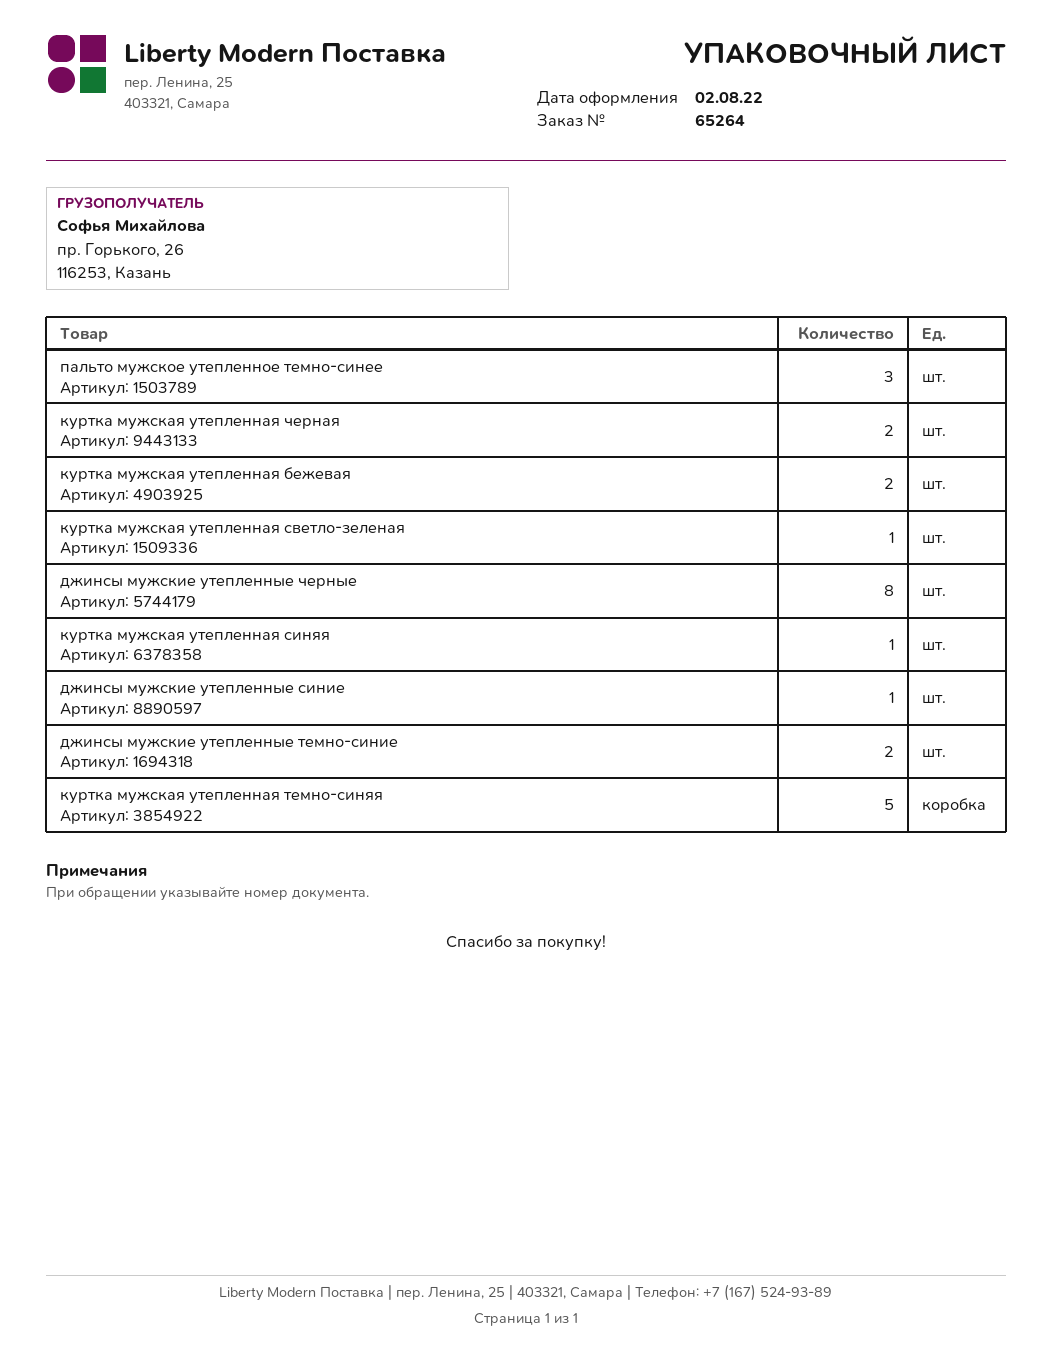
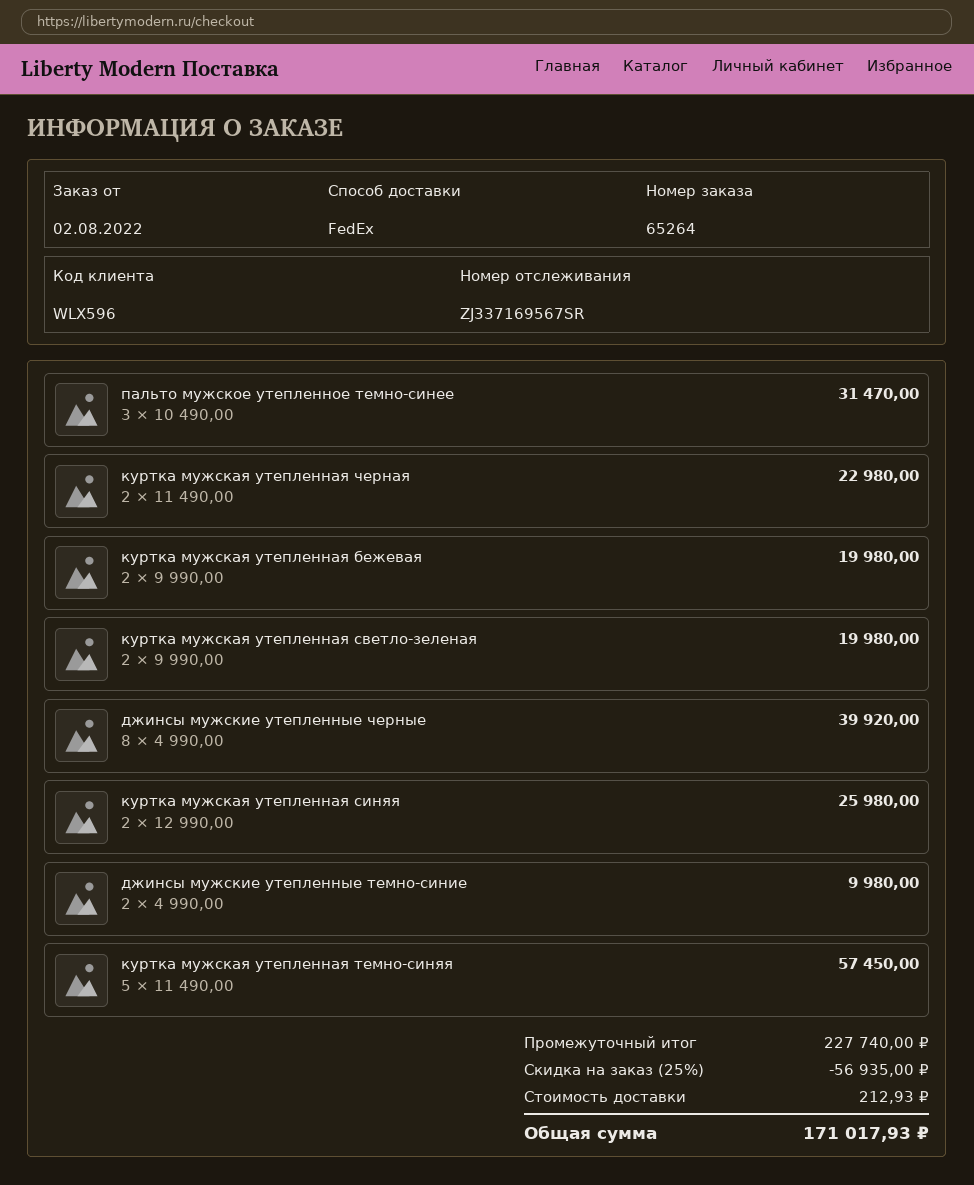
куртка мужская утепленная светло-зеленая: 1 -> 2
куртка мужская утепленная синяя: 1 -> 2
джинсы мужские утепленные синие: 1 -> none

